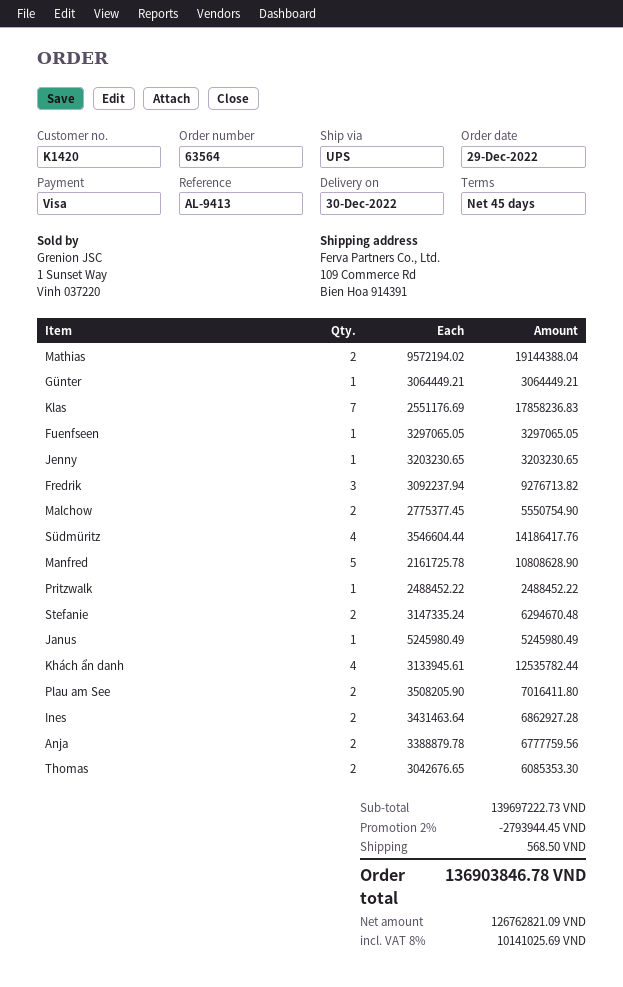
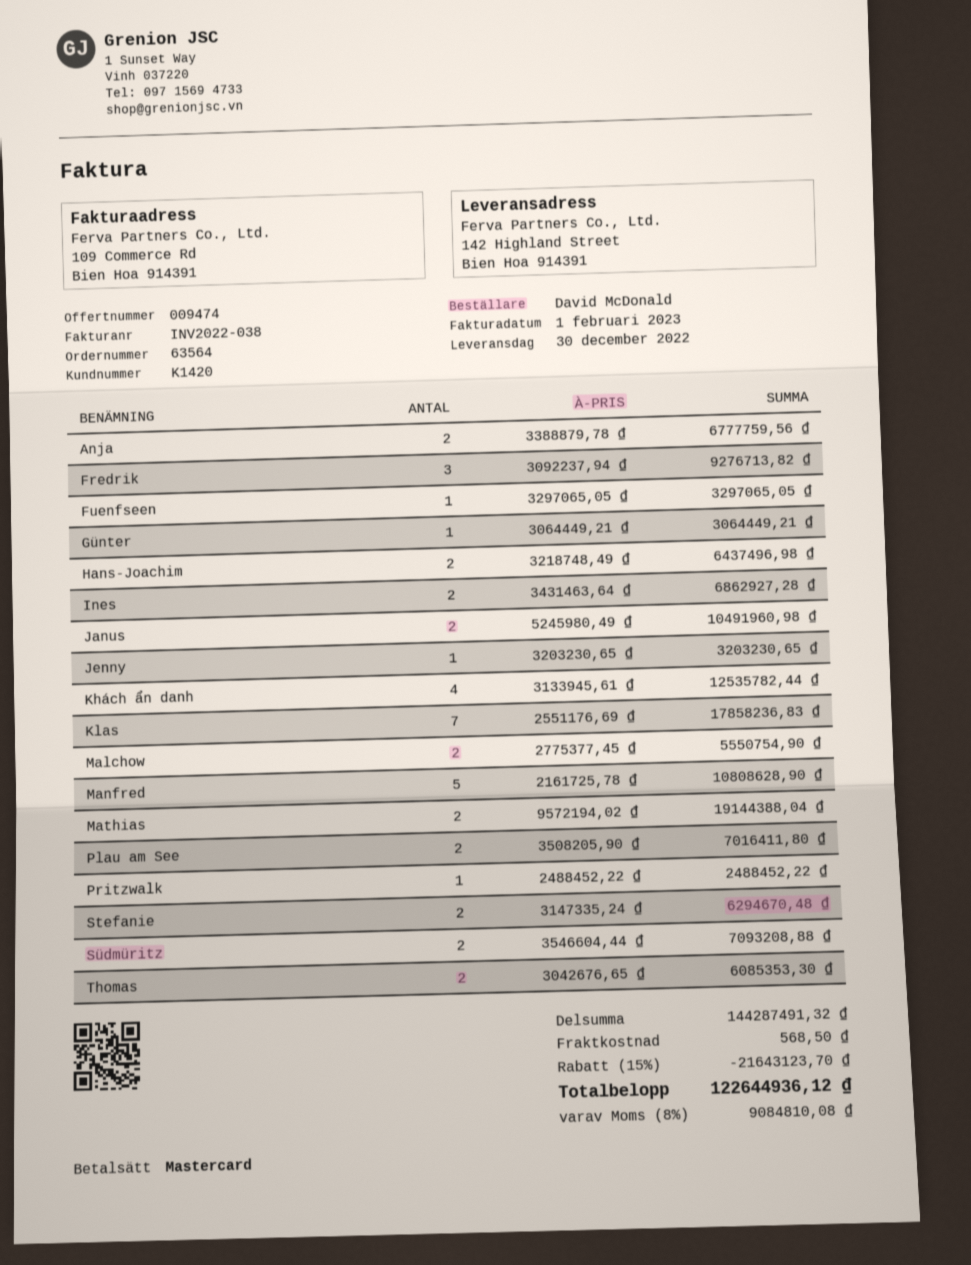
payment method: Visa -> Mastercard
ship to: 109 Commerce Rd, Bien Hoa 914391 -> 142 Highland Street, Bien Hoa 914391
Südmüritz: 4 x 3546604.44 = 14186417.76 -> 2 x 3546604.44 = 7093208.88
Janus: 1 x 5245980.49 = 5245980.49 -> 2 x 5245980.49 = 10491960.98
Hans-Joachim: none -> 2 x 3218748.49 = 6437496.98
subtotal: 139697222.73 -> 144287491.32
discount: 2% = 2793944.45 -> 15% = 21643123.70
tax: 8% = 10141025.69 -> 8% = 9084810.08
total: 136903846.78 -> 122644936.12

